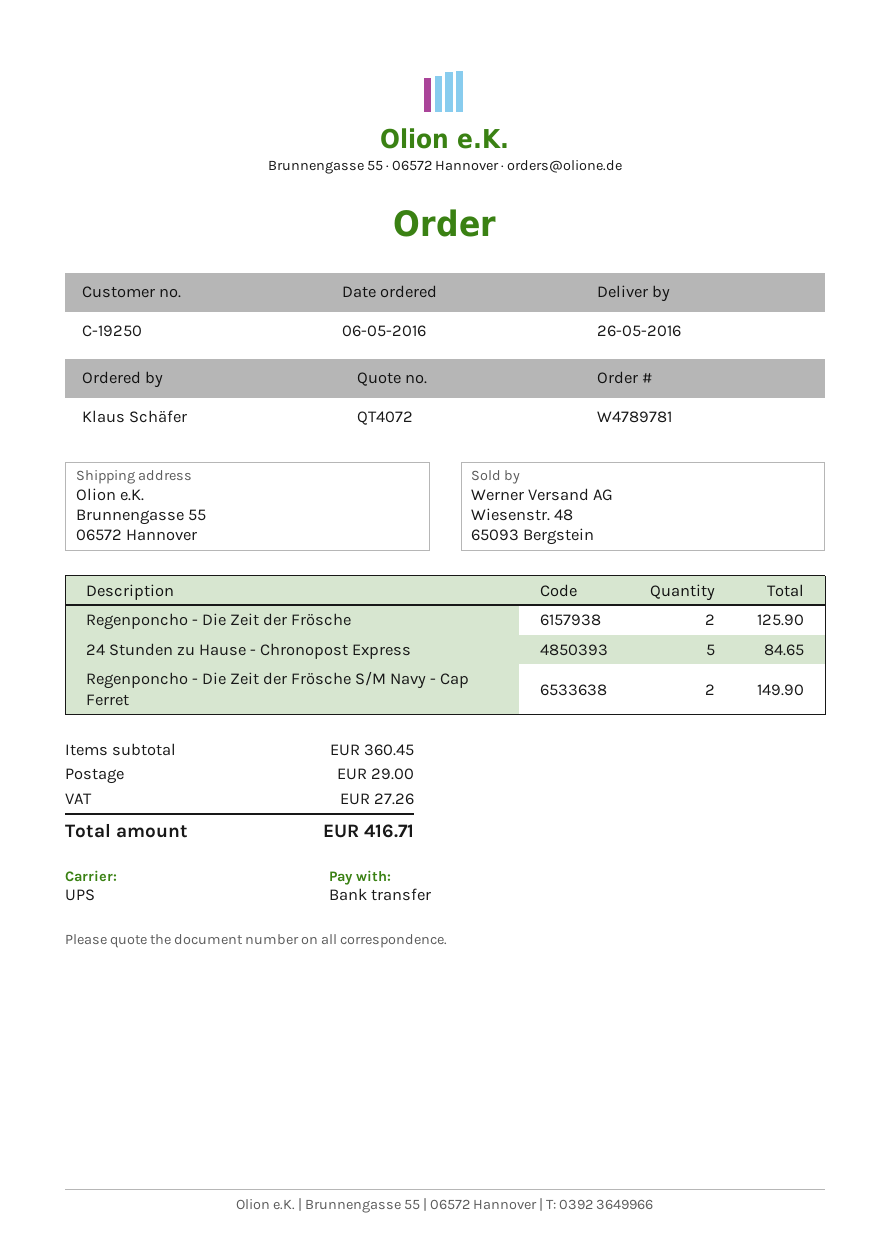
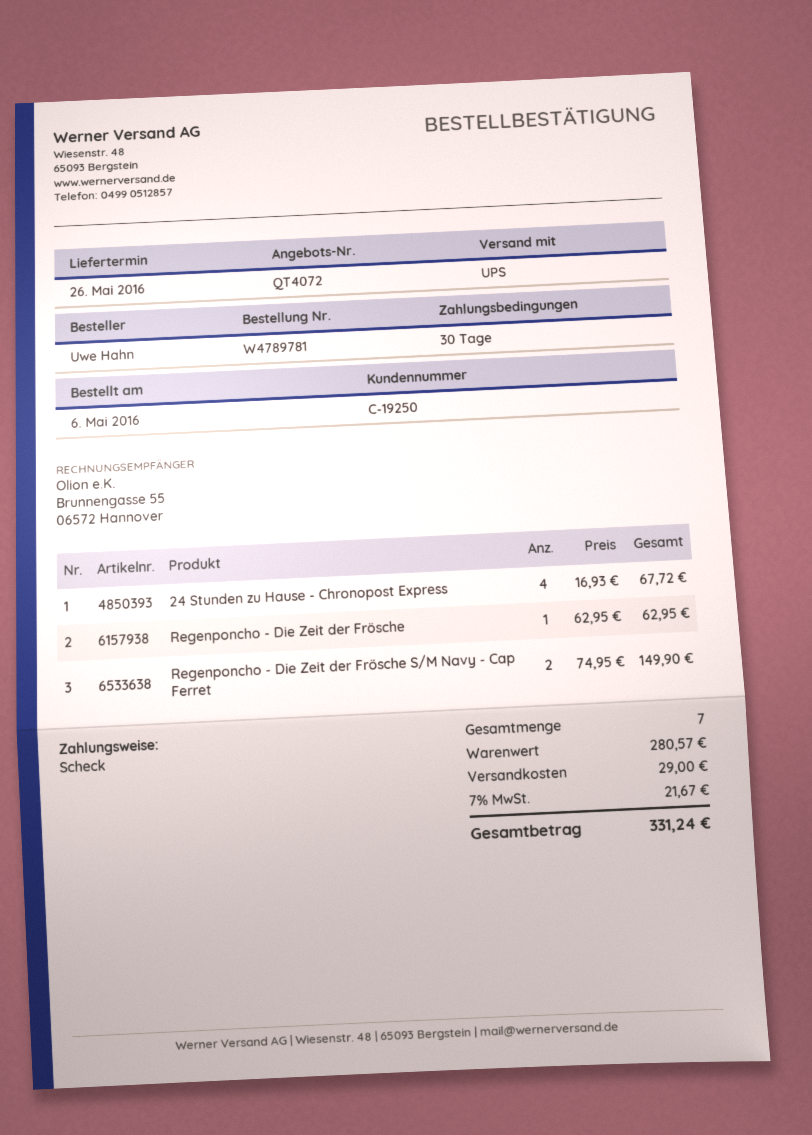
ordered by: Klaus Schäfer -> Uwe Hahn
payment method: bank transfer -> cheque
Regenponcho - Die Zeit der Frösche: 2 for 125.90 -> 1 for 62.95
24 Stunden zu Hause - Chronopost Express: 5 for 84.65 -> 4 for 67.72
subtotal: 360.45 -> 280.57
tax: 27.26 -> 21.67
total: 416.71 -> 331.24

